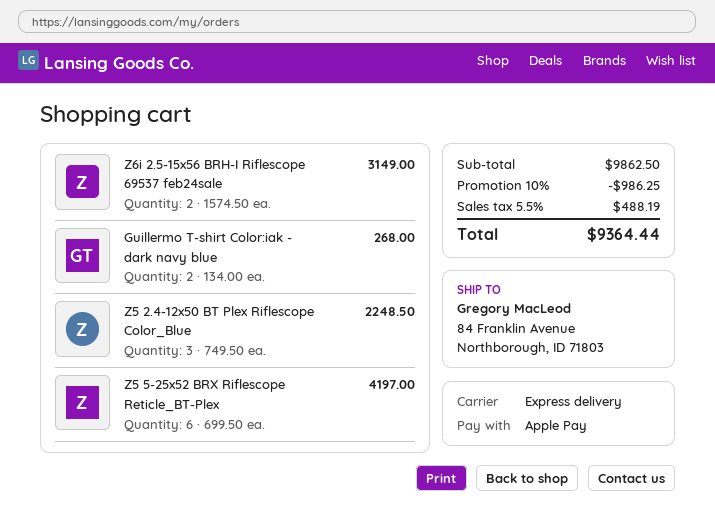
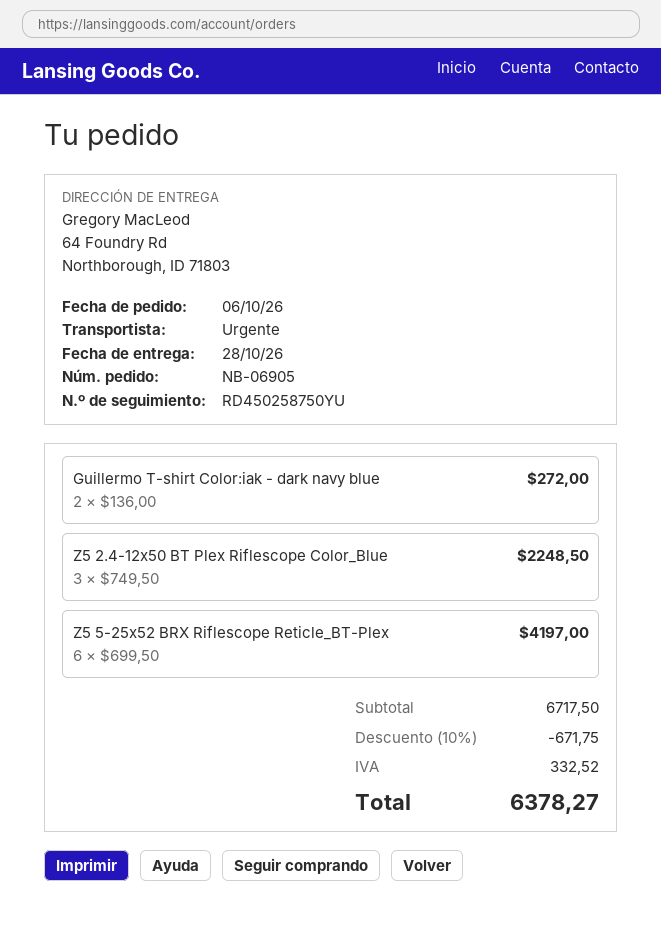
ship to: 84 Franklin Avenue, Northborough, ID 71803 -> 64 Foundry Rd, Northborough, ID 71803
Z6i 2.5-15x56 BRH-I Riflescope 69537 feb24sale: 2 x 1574.50 = 3149.00 -> none
Guillermo T-shirt Color:iak - dark navy blue: 2 x 134.00 = 268.00 -> 2 x 136.00 = 272.00
subtotal: 9862.50 -> 6717.50
discount: 10% = 986.25 -> 10% = 671.75
tax: 488.19 -> 332.52
total: 9364.44 -> 6378.27

